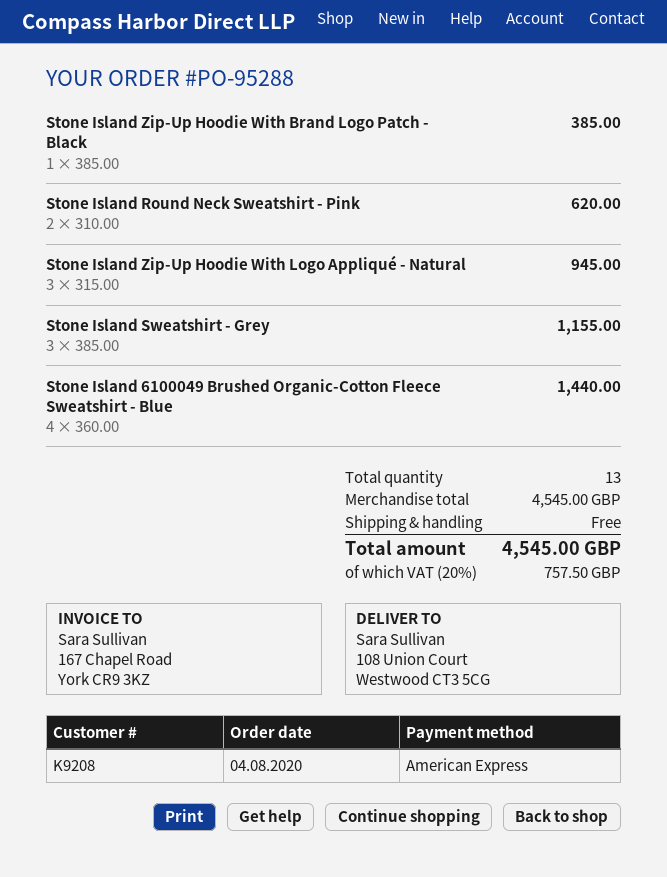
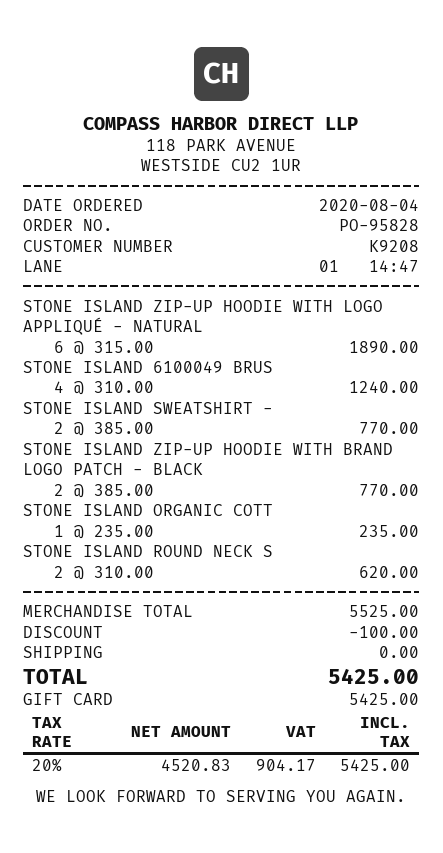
order number: PO-95288 -> PO-95828
payment method: American Express -> gift card
Stone Island Zip-Up Hoodie With Brand Logo Patch - Black: 1 x 385.00 = 385.00 -> 2 x 385.00 = 770.00
Stone Island Zip-Up Hoodie With Logo Appliqué - Natural: 3 x 315.00 = 945.00 -> 6 x 315.00 = 1890.00
Stone Island Sweatshirt - Grey: 3 x 385.00 = 1155.00 -> 2 x 385.00 = 770.00
Stone Island 6100049 Brushed Organic-Cotton Fleece Sweatshirt - Blue: 4 x 360.00 = 1440.00 -> 4 x 310.00 = 1240.00
STONE ISLAND ORGANIC COTT: none -> 1 x 235.00 = 235.00
subtotal: 4545.00 -> 5525.00
discount: none -> 100.00
tax: 20% = 757.50 -> 20% = 904.17
total: 4545.00 -> 5425.00

